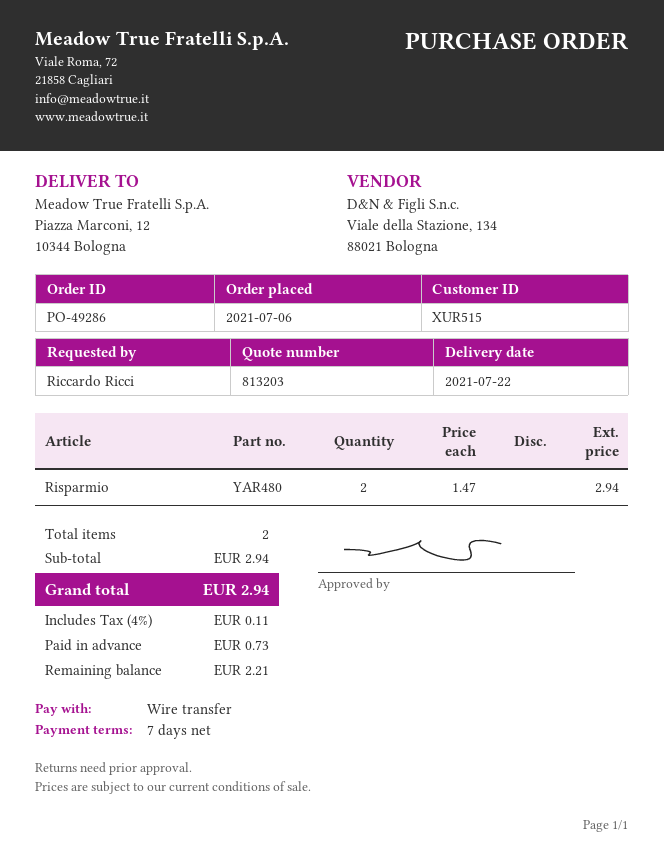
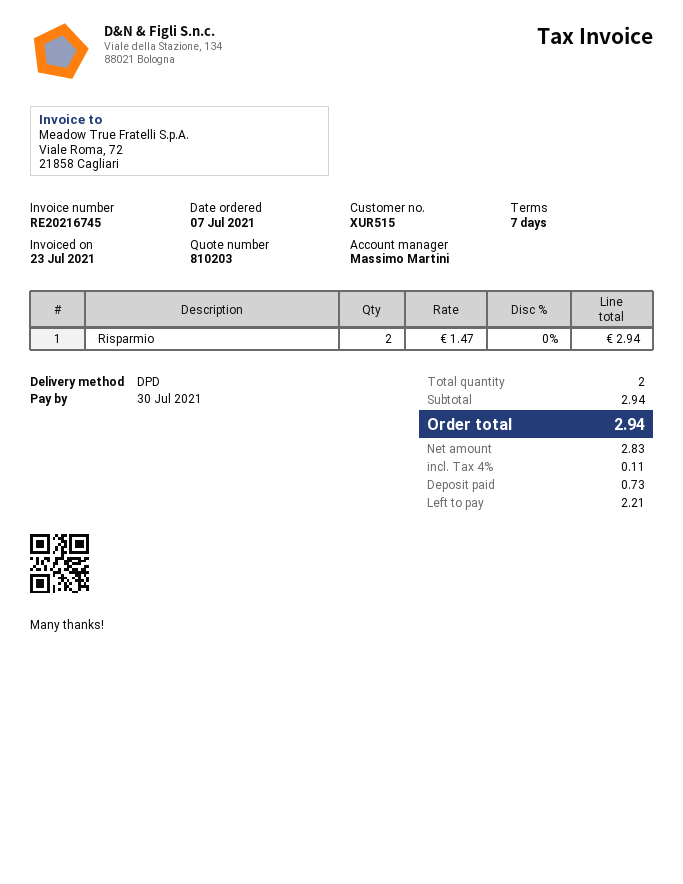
quote number: 813203 -> 810203
order date: 2021-07-06 -> 2021-07-07

